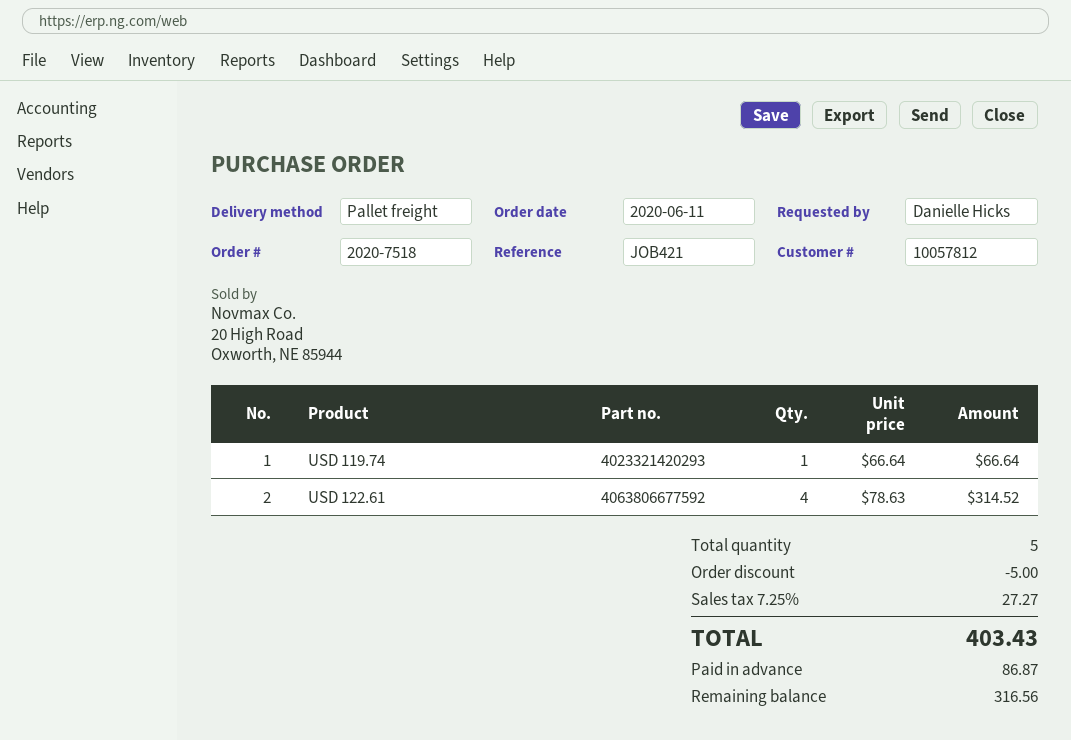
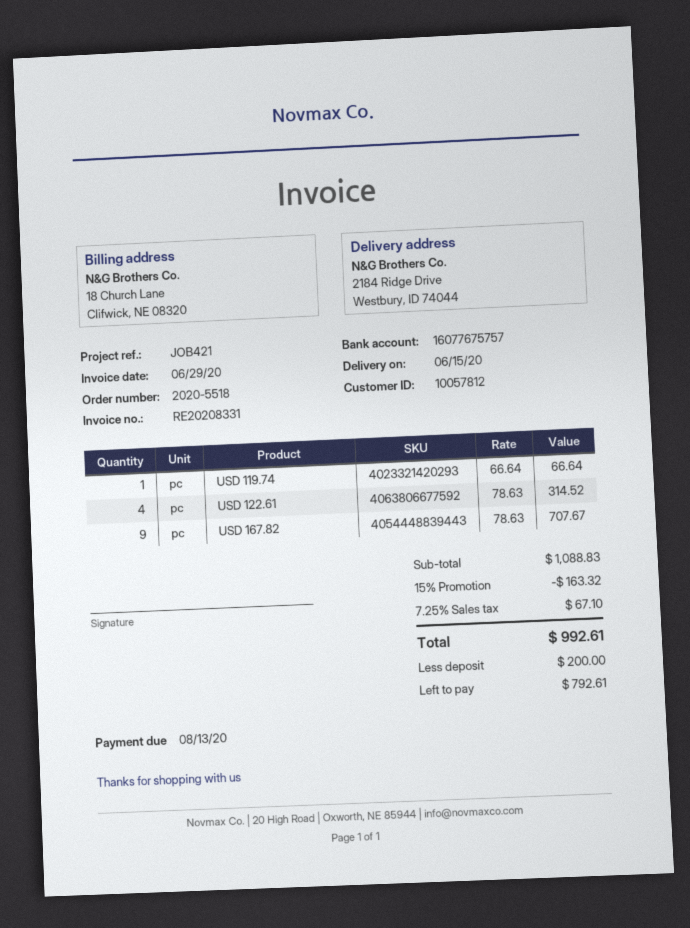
order number: 2020-7518 -> 2020-5518
USD 167.82: none -> 9 x 78.63 = 707.67
discount: 5.00 -> 163.32
tax: 7.25% = 27.27 -> 7.25% = 67.10
total: 403.43 -> 992.61
deposit: 86.87 -> 200.00
balance: 316.56 -> 792.61

